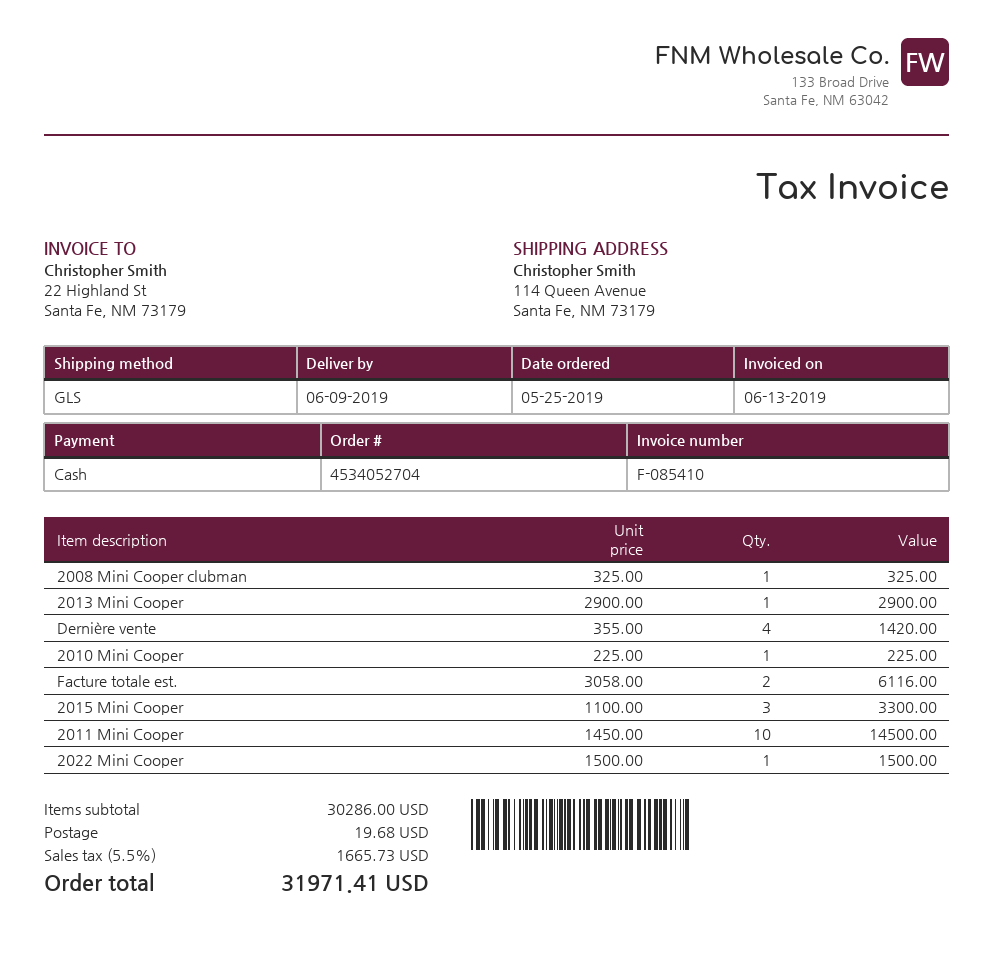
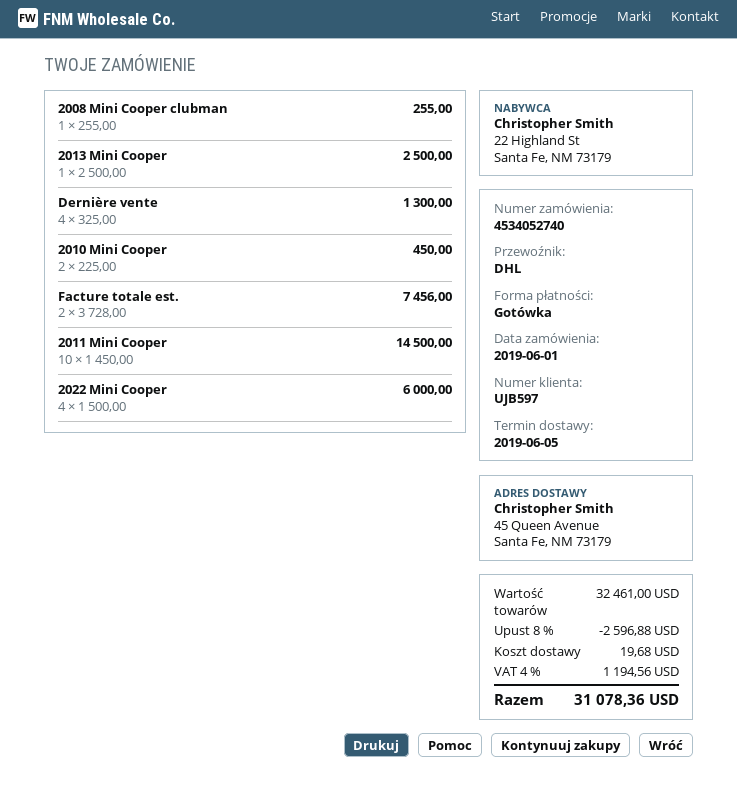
order number: 4534052704 -> 4534052740
order date: 2019-05-25 -> 2019-06-01
delivery date: 2019-06-09 -> 2019-06-05
shipping method: GLS -> DHL
ship to: 114 Queen Avenue, Santa Fe, NM 73179 -> 45 Queen Avenue, Santa Fe, NM 73179
2008 Mini Cooper clubman: 1 x 325.00 = 325.00 -> 1 x 255.00 = 255.00
2013 Mini Cooper: 1 x 2900.00 = 2900.00 -> 1 x 2500.00 = 2500.00
Dernière vente: 4 x 355.00 = 1420.00 -> 4 x 325.00 = 1300.00
2010 Mini Cooper: 1 x 225.00 = 225.00 -> 2 x 225.00 = 450.00
Facture totale est.: 2 x 3058.00 = 6116.00 -> 2 x 3728.00 = 7456.00
2015 Mini Cooper: 3 x 1100.00 = 3300.00 -> none
2022 Mini Cooper: 1 x 1500.00 = 1500.00 -> 4 x 1500.00 = 6000.00
subtotal: 30286.00 -> 32461.00
discount: none -> 8% = 2596.88
tax: 5.5% = 1665.73 -> 4% = 1194.56
total: 31971.41 -> 31078.36

